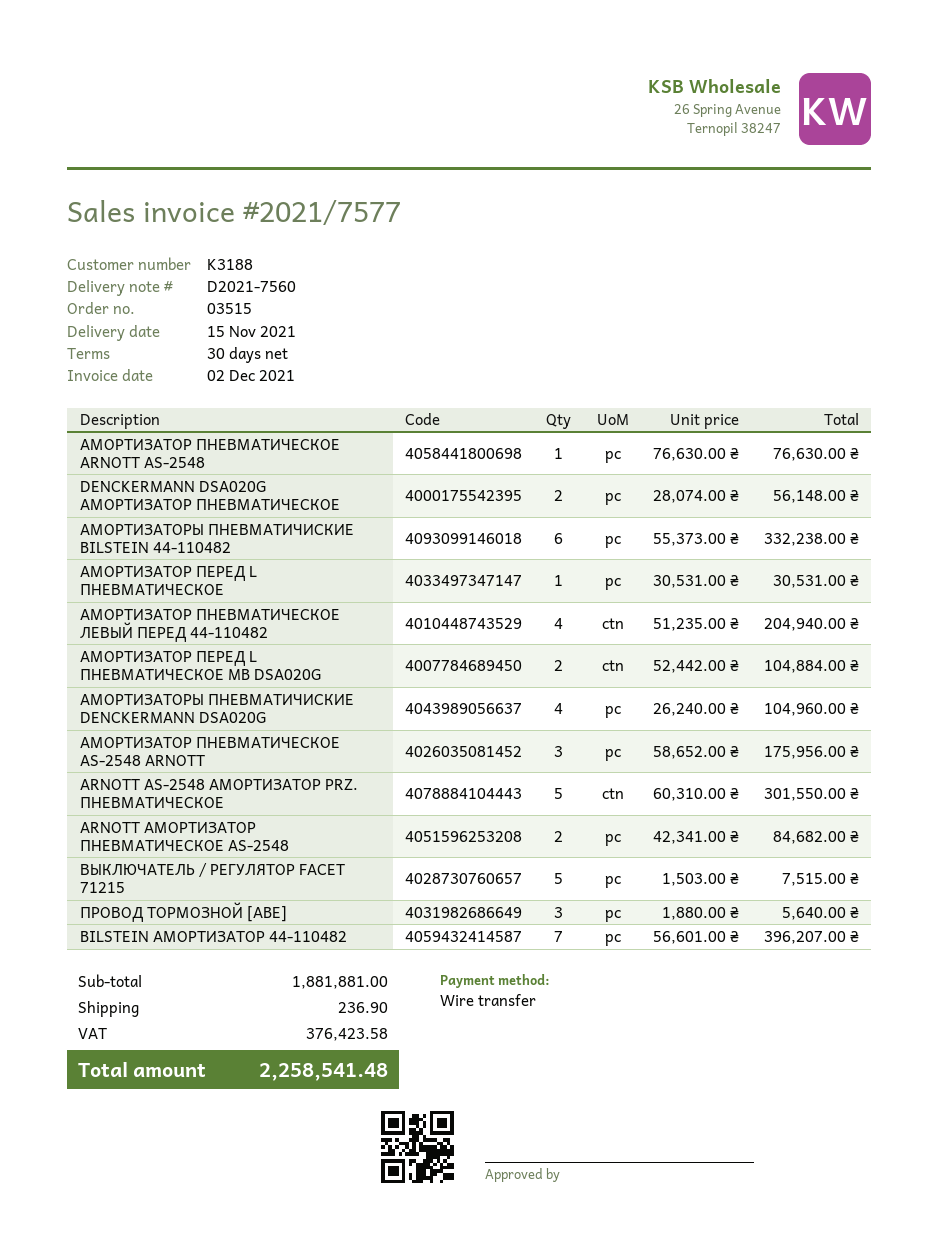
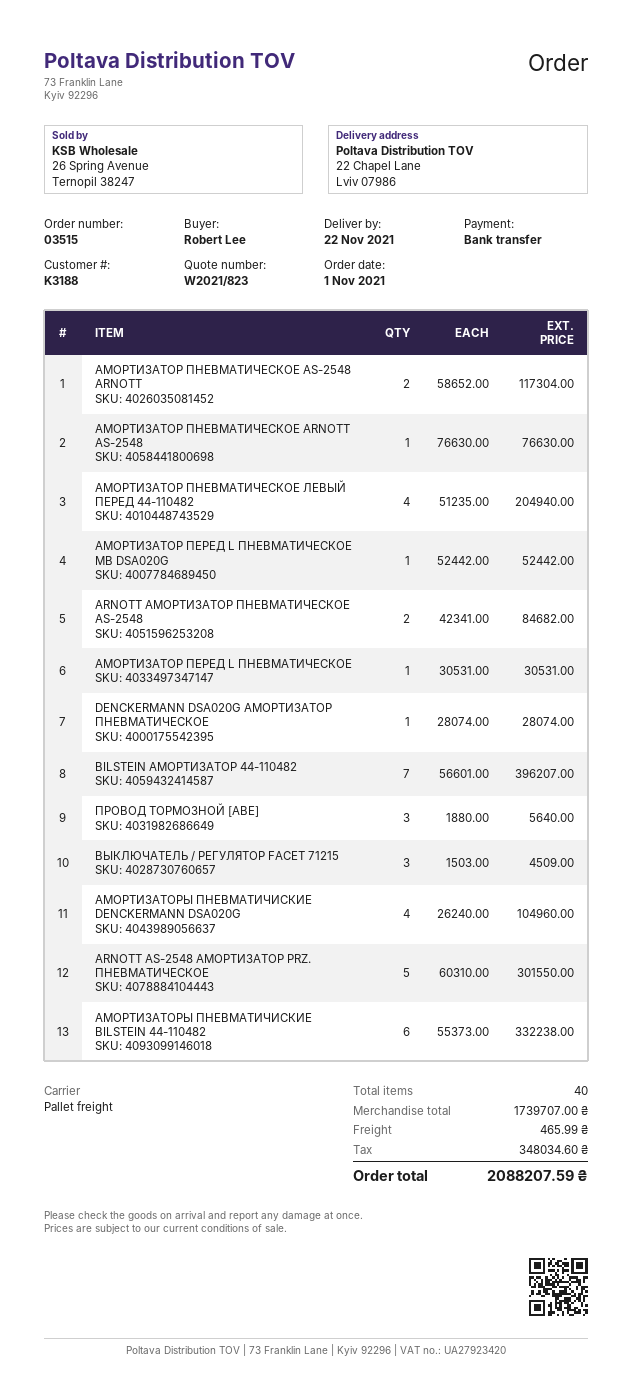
delivery date: 2021-11-15 -> 2021-11-22
DENCKERMANN DSA020G АМОРТИЗАТОР ПНЕВМАТИЧЕСКОЕ: 2 x 28074.00 = 56148.00 -> 1 x 28074.00 = 28074.00
АМОРТИЗАТОР ПЕРЕД L ПНЕВМАТИЧЕСКОЕ MB DSA020G: 2 x 52442.00 = 104884.00 -> 1 x 52442.00 = 52442.00
АМОРТИЗАТОР ПНЕВМАТИЧЕСКОЕ AS-2548 ARNOTT: 3 x 58652.00 = 175956.00 -> 2 x 58652.00 = 117304.00
ВЫКЛЮЧАТЕЛЬ / РЕГУЛЯТОР FACET 71215: 5 x 1503.00 = 7515.00 -> 3 x 1503.00 = 4509.00
subtotal: 1881881.00 -> 1739707.00
shipping: 236.90 -> 465.99
tax: 376423.58 -> 348034.60
total: 2258541.48 -> 2088207.59

